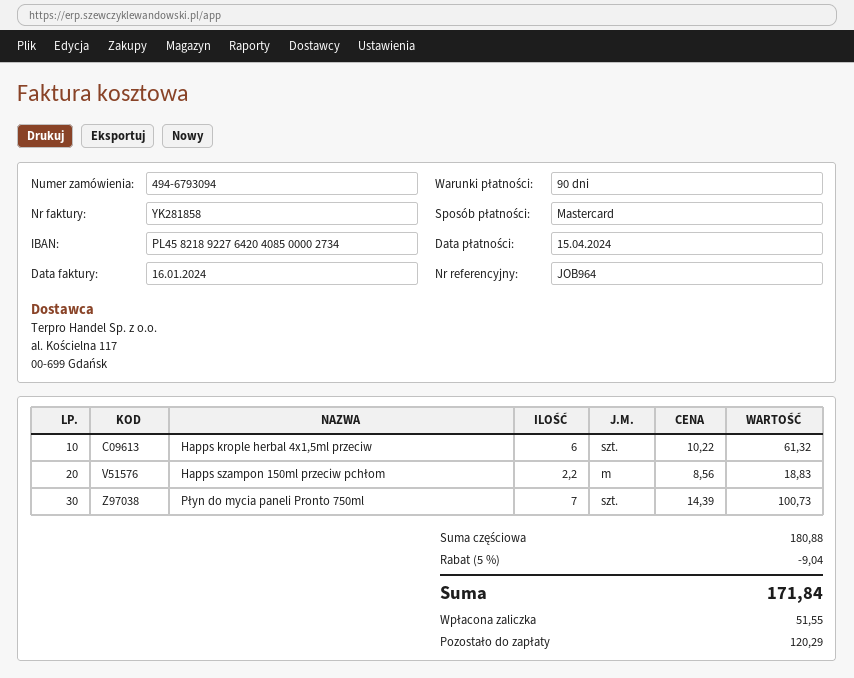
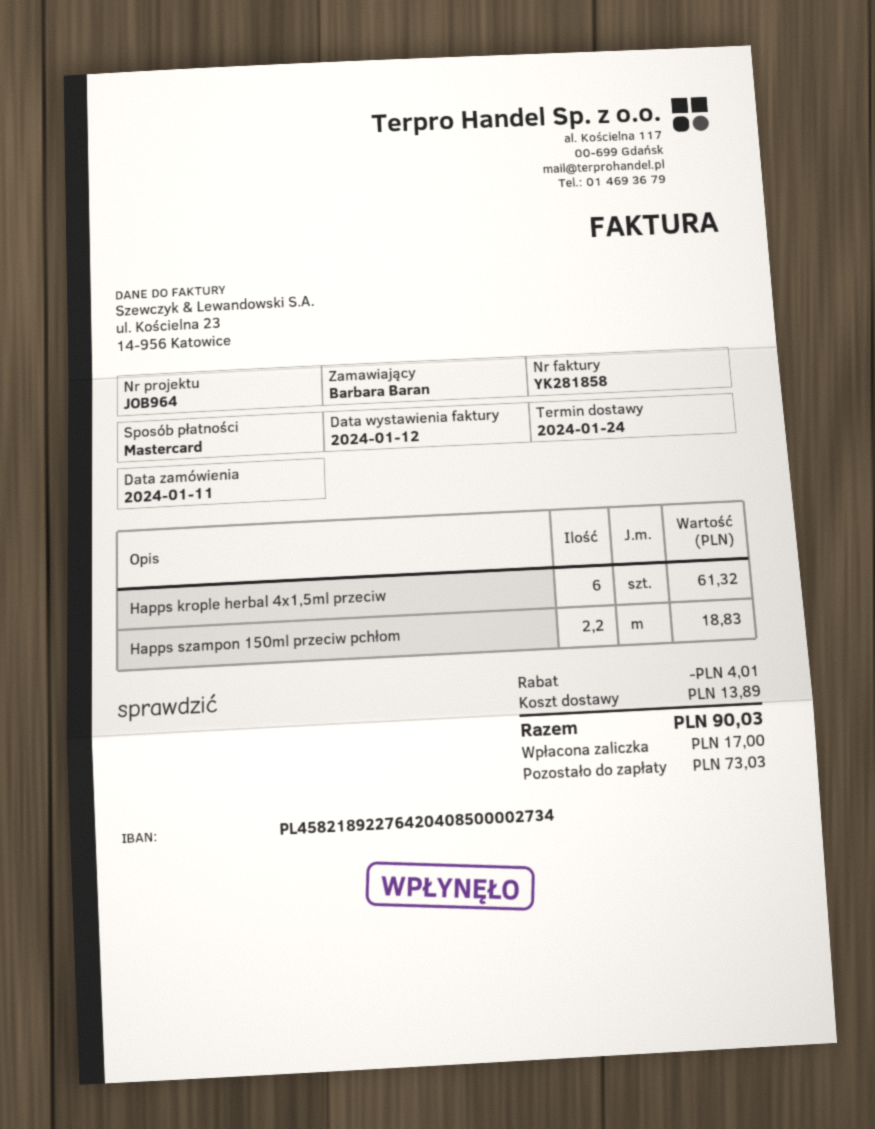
invoice date: 2024-01-16 -> 2024-01-12
Płyn do mycia paneli Pronto 750ml: 7 for 100.73 -> none
discount: 9.04 -> 4.01
shipping: none -> 13.89
total: 171.84 -> 90.03
deposit: 51.55 -> 17.00
balance: 120.29 -> 73.03

